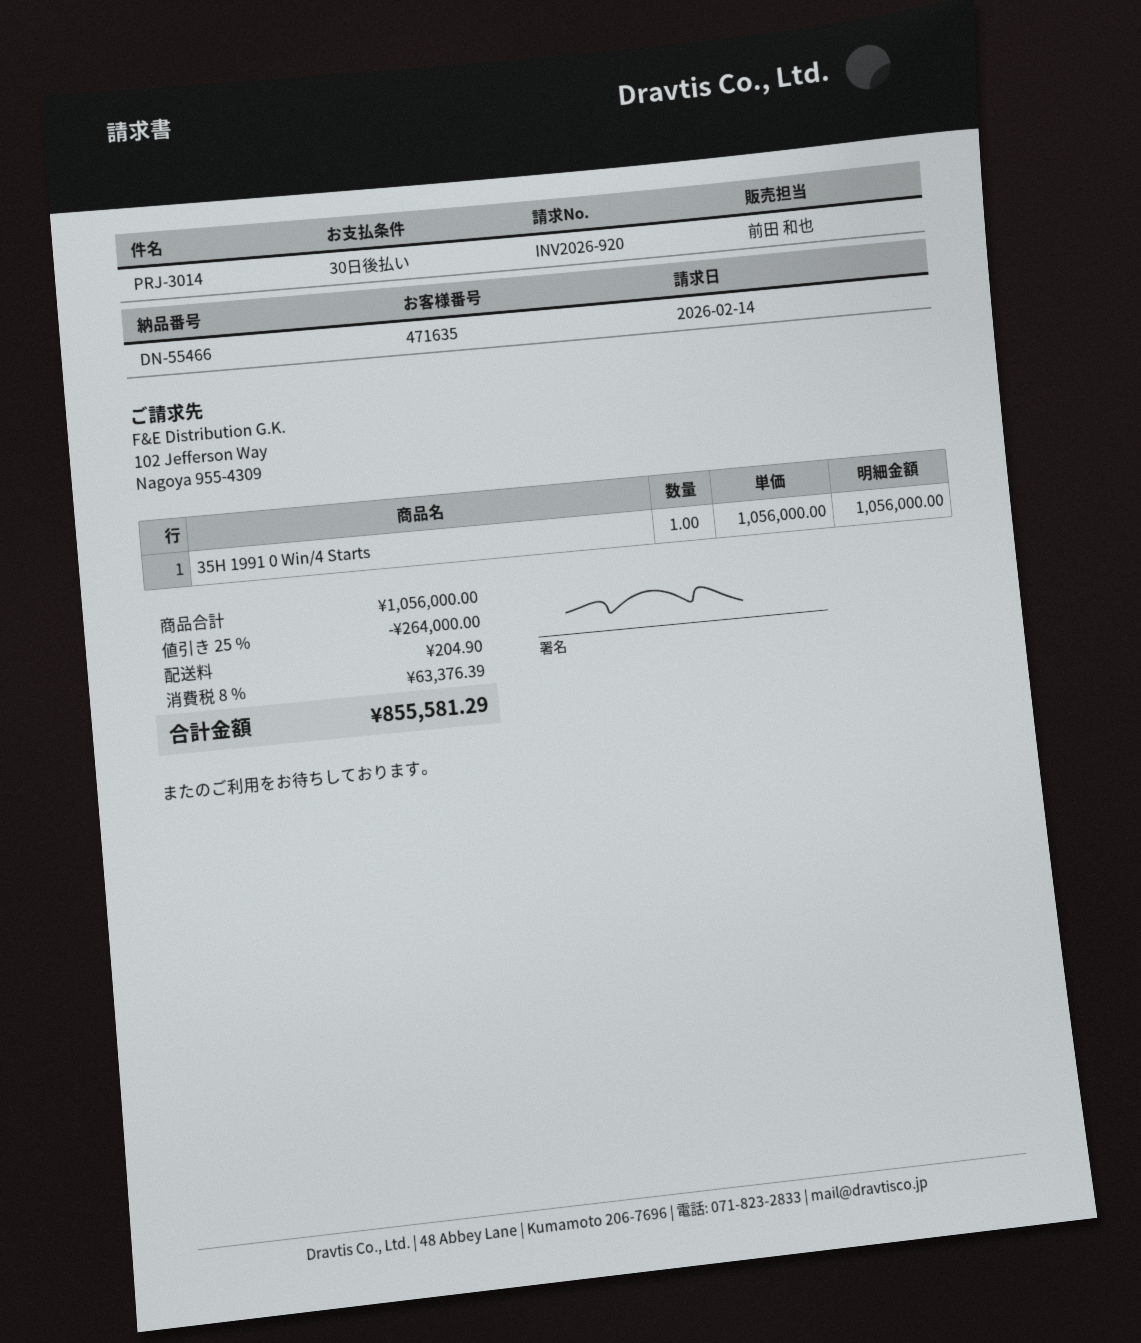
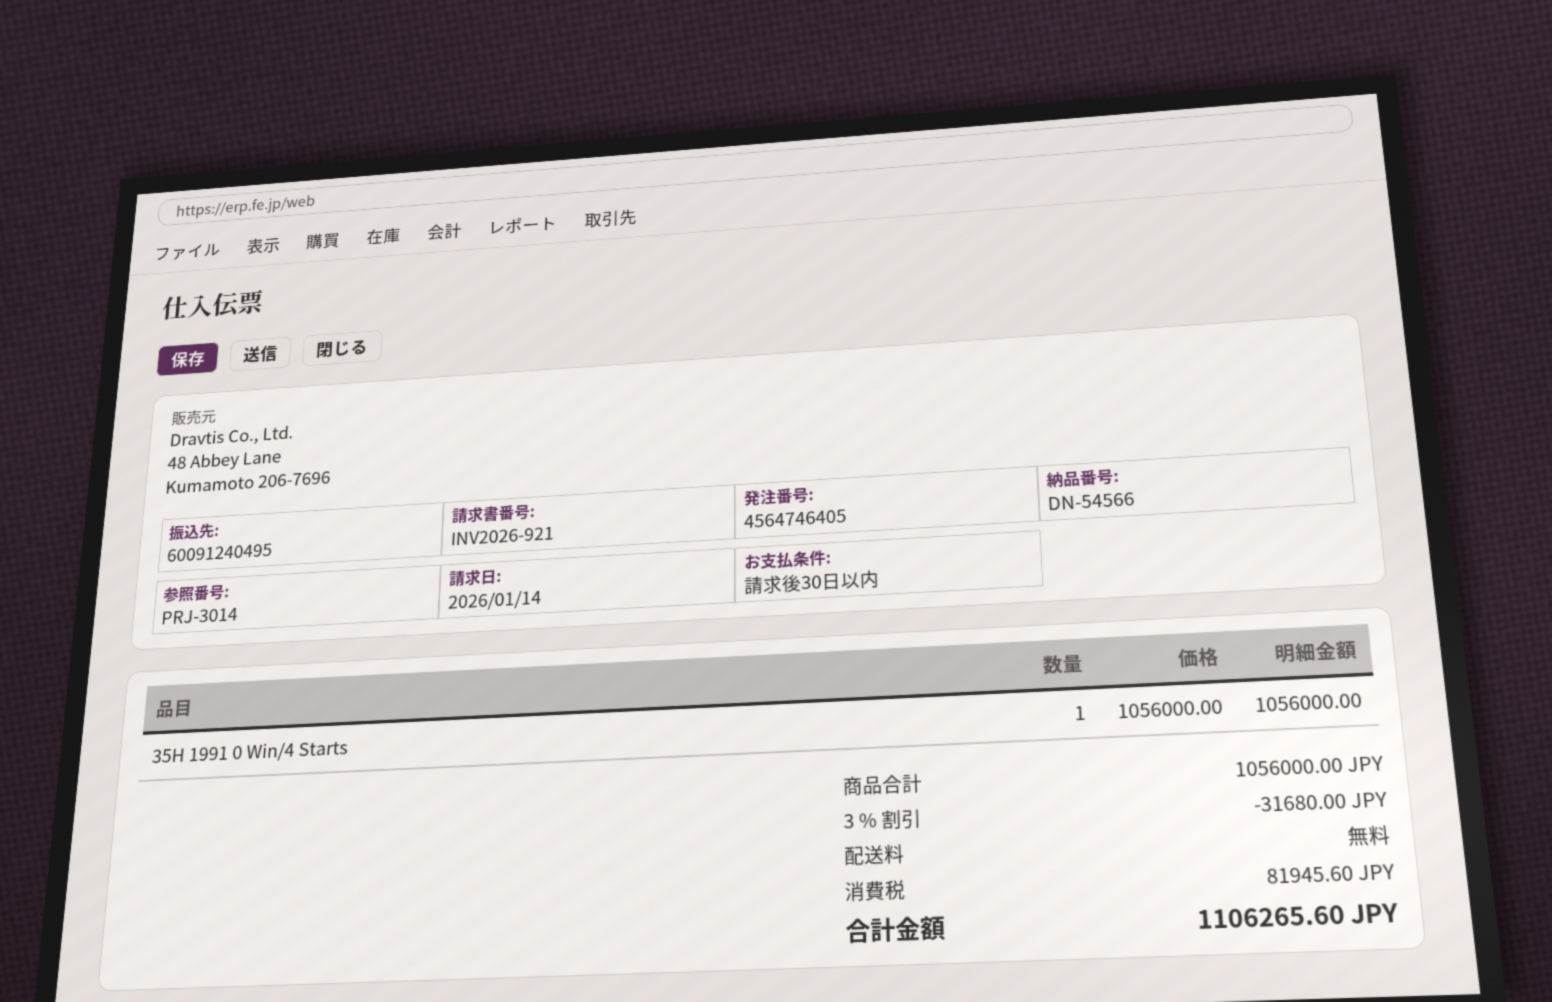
delivery note number: DN-55466 -> DN-54566
invoice number: INV2026-920 -> INV2026-921
invoice date: 2026-02-14 -> 2026-01-14
discount: 25% = 264000.00 -> 3% = 31680.00
shipping: 204.90 -> 0.00
tax: 63376.39 -> 81945.60
total: 855581.29 -> 1106265.60

